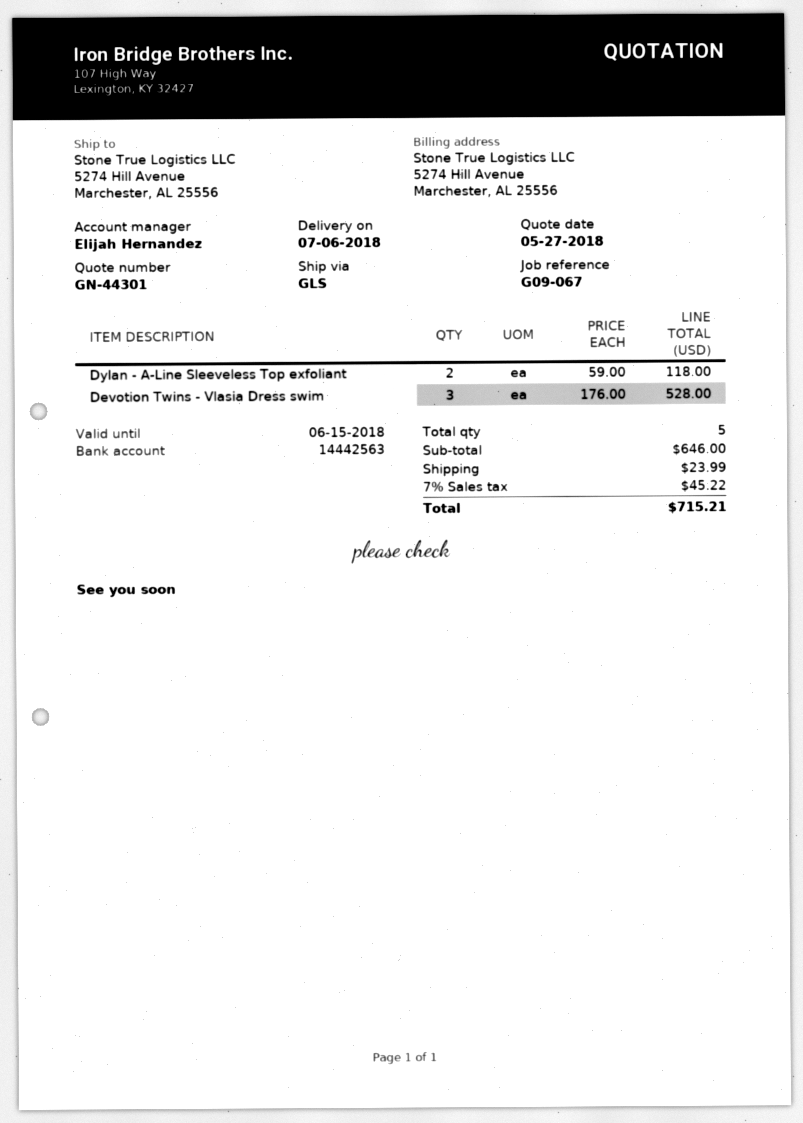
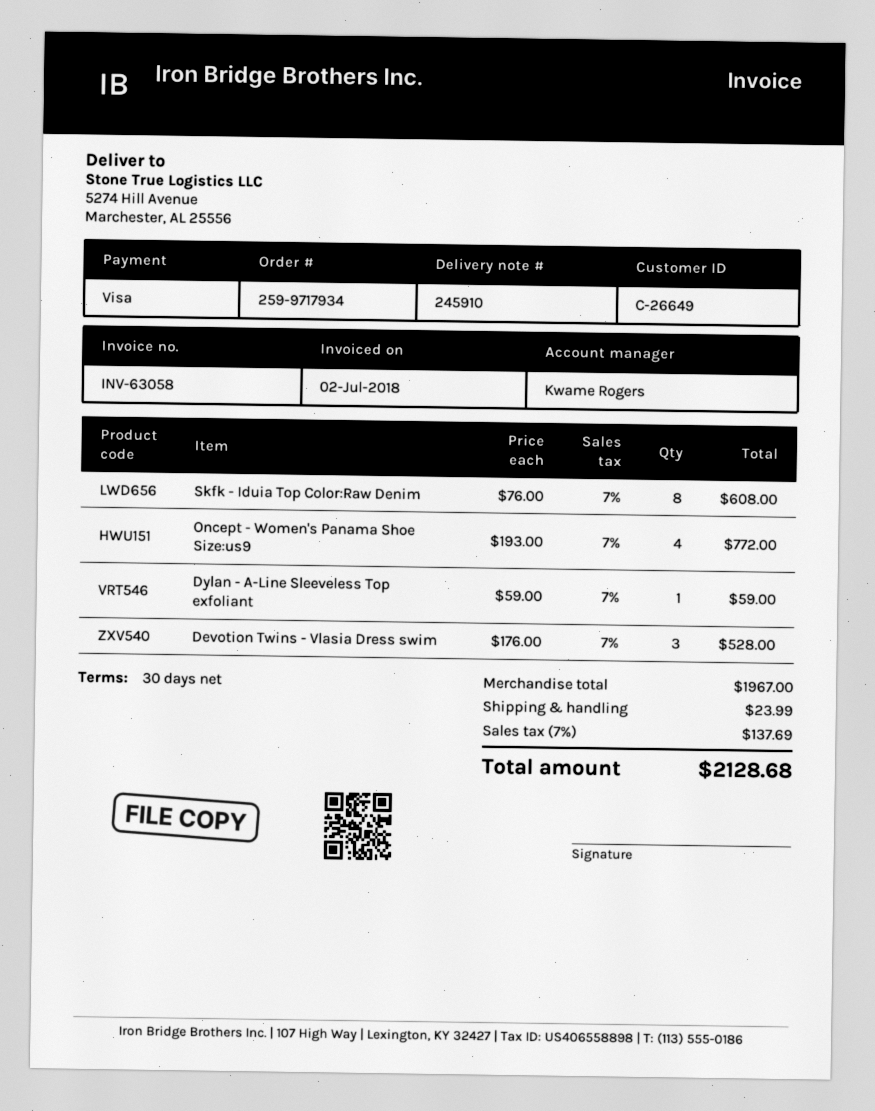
sales rep: Elijah Hernandez -> Kwame Rogers
Dylan - A-Line Sleeveless Top exfoliant: 2 x 59.00 = 118.00 -> 1 x 59.00 = 59.00
Skfk - Iduia Top Color:Raw Denim: none -> 8 x 76.00 = 608.00
Oncept - Women's Panama Shoe Size:us9: none -> 4 x 193.00 = 772.00
subtotal: 646.00 -> 1967.00
tax: 7% = 45.22 -> 7% = 137.69
total: 715.21 -> 2128.68

